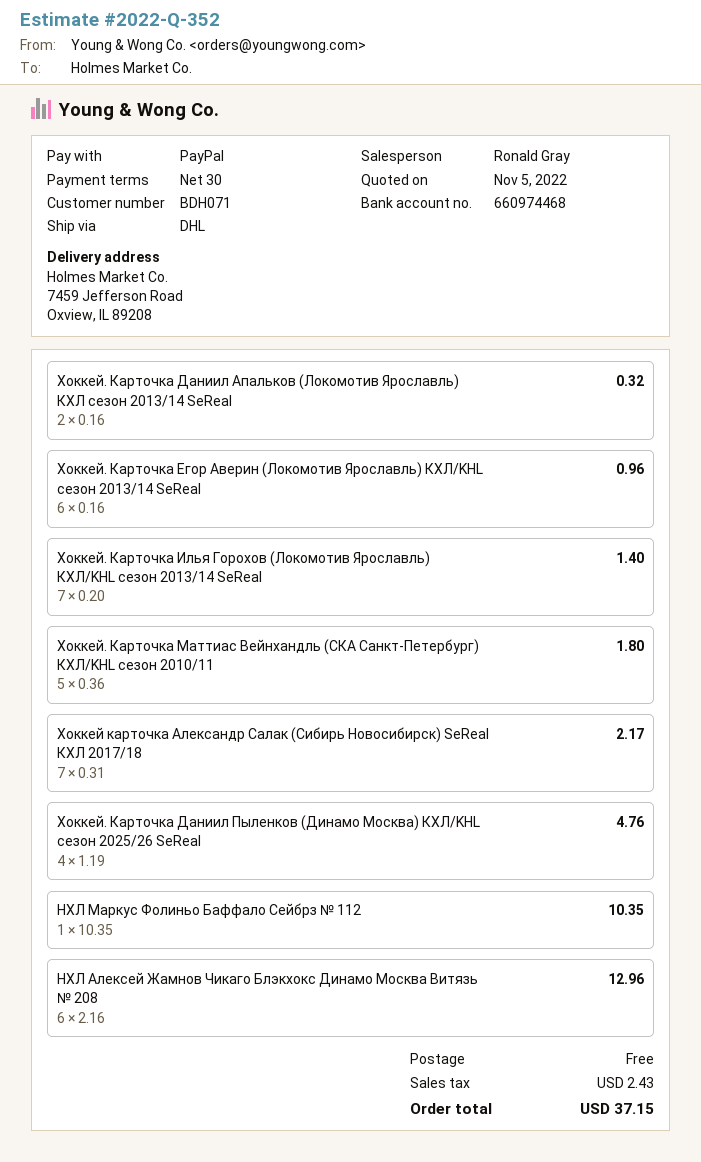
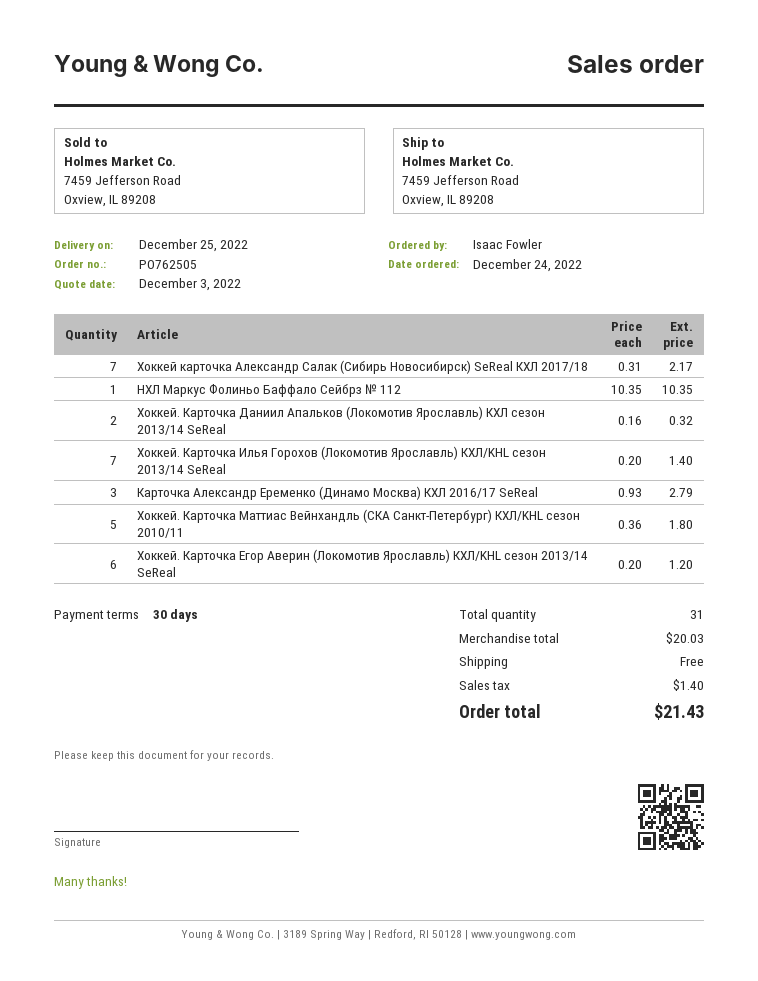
quote date: 2022-11-05 -> 2022-12-03
Хоккей. Карточка Егор Аверин (Локомотив Ярославль) КХЛ/KHL сезон 2013/14 SeReal: 6 x 0.16 = 0.96 -> 6 x 0.20 = 1.20
Хоккей. Карточка Даниил Пыленков (Динамо Москва) КХЛ/KHL сезон 2025/26 SeReal: 4 x 1.19 = 4.76 -> none
НХЛ Алексей Жамнов Чикаго Блэкхокс Динамо Москва Витязь № 208: 6 x 2.16 = 12.96 -> none
Карточка Александр Еременко (Динамо Москва) КХЛ 2016/17 SeReal: none -> 3 x 0.93 = 2.79
tax: 2.43 -> 1.40
total: 37.15 -> 21.43

